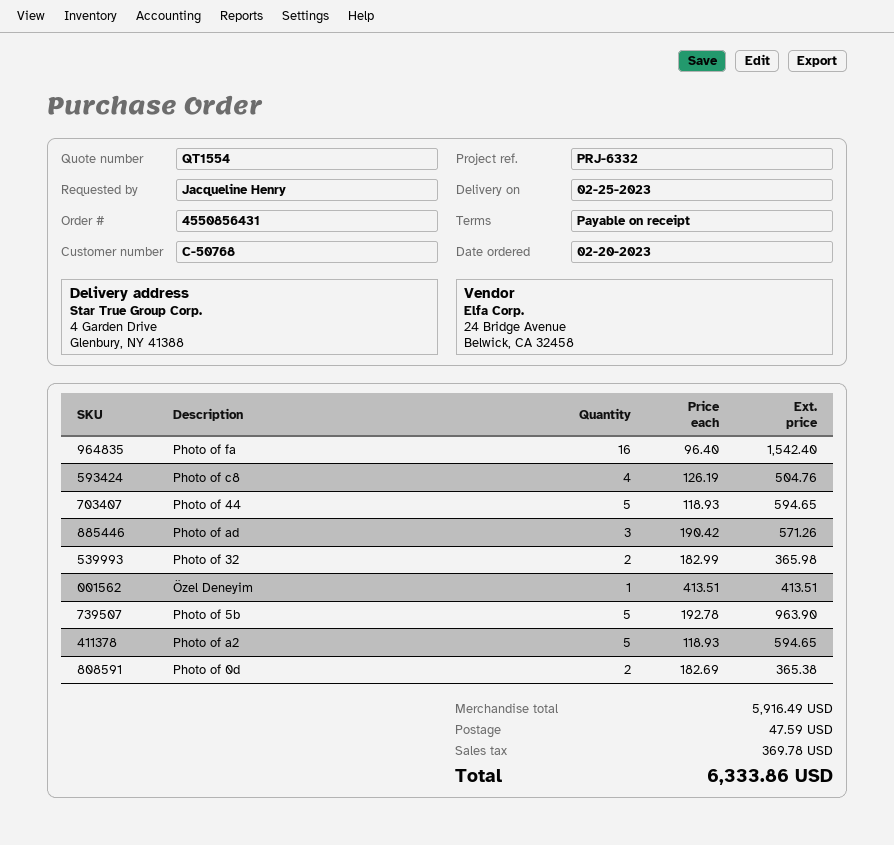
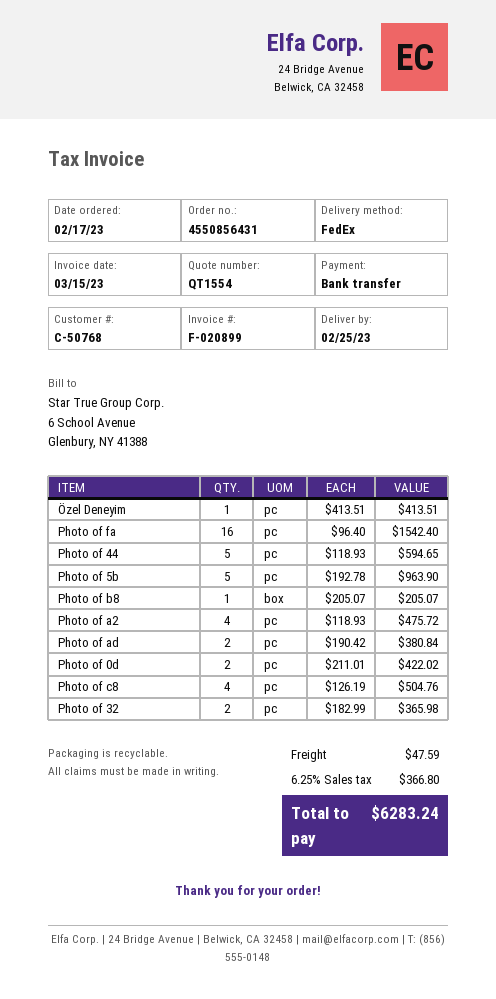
order date: 2023-02-20 -> 2023-02-17
Photo of ad: 3 x 190.42 = 571.26 -> 2 x 190.42 = 380.84
Photo of a2: 5 x 118.93 = 594.65 -> 4 x 118.93 = 475.72
Photo of 0d: 2 x 182.69 = 365.38 -> 2 x 211.01 = 422.02
Photo of b8: none -> 1 x 205.07 = 205.07
tax: 369.78 -> 366.80
total: 6333.86 -> 6283.24

